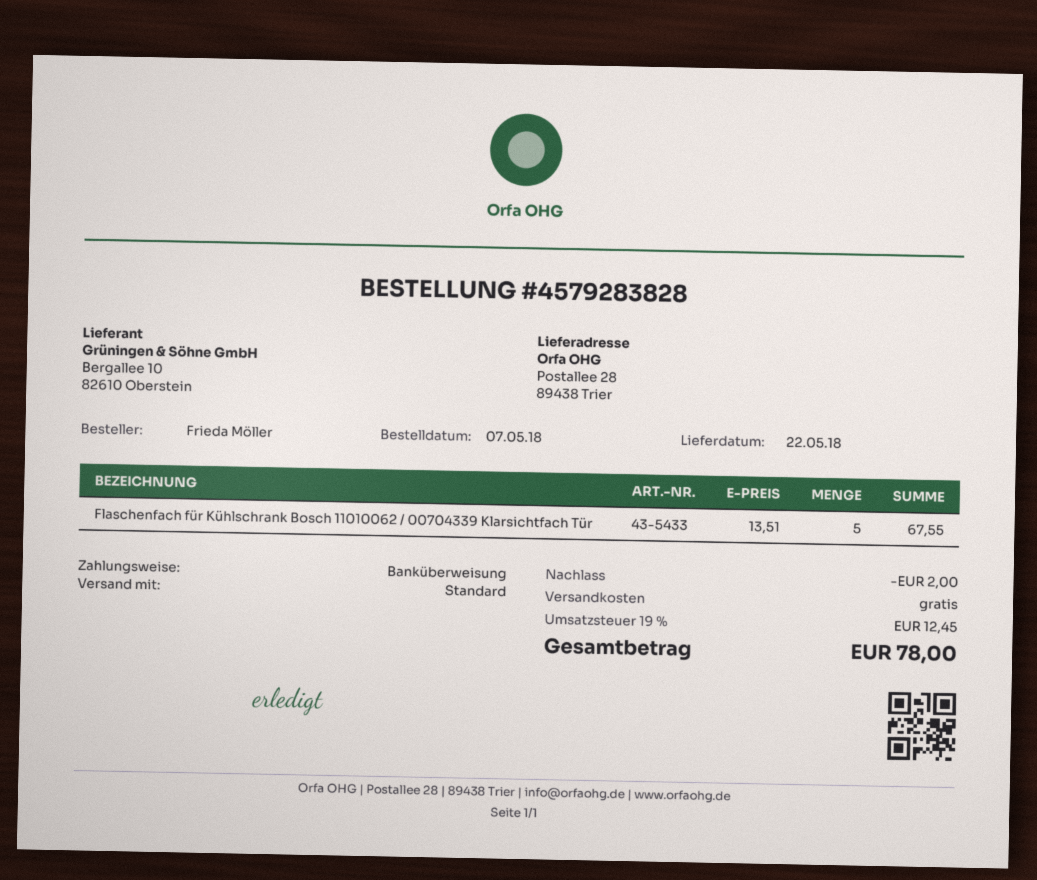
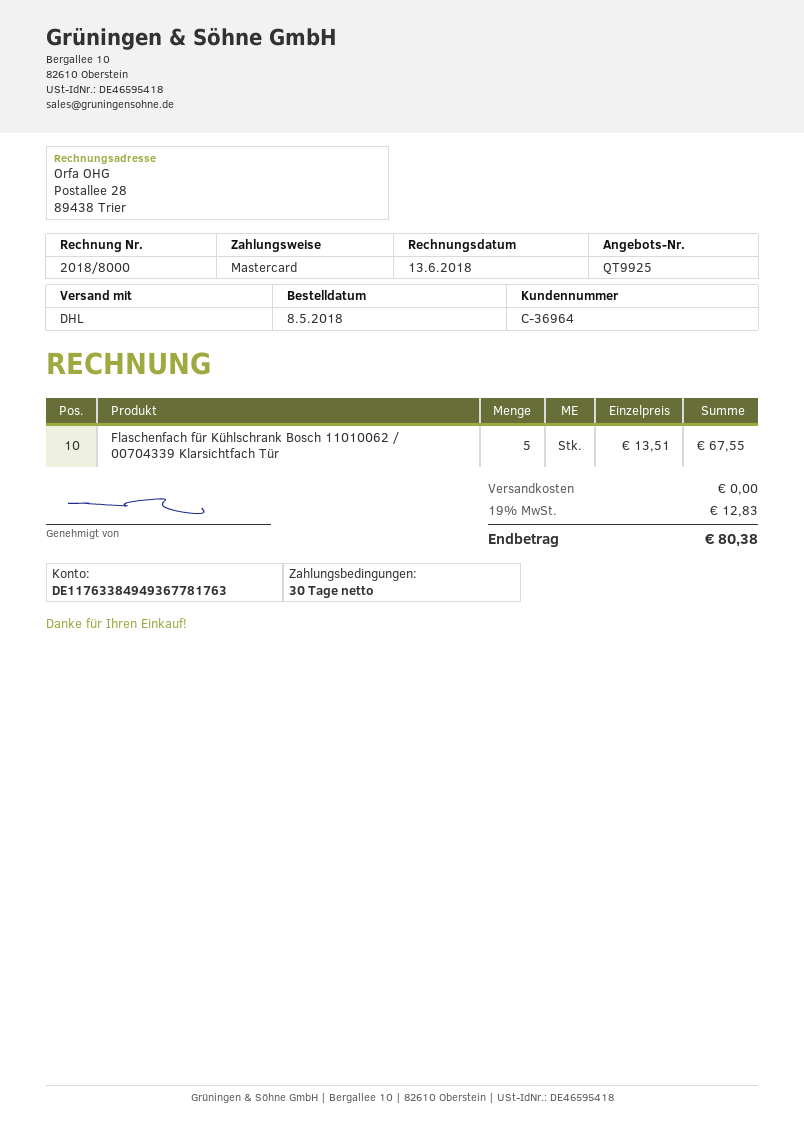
order date: 2018-05-07 -> 2018-05-08
payment method: bank transfer -> Mastercard
shipping method: standard -> DHL
discount: 2.00 -> none
tax: 19% = 12.45 -> 19% = 12.83
total: 78.00 -> 80.38

